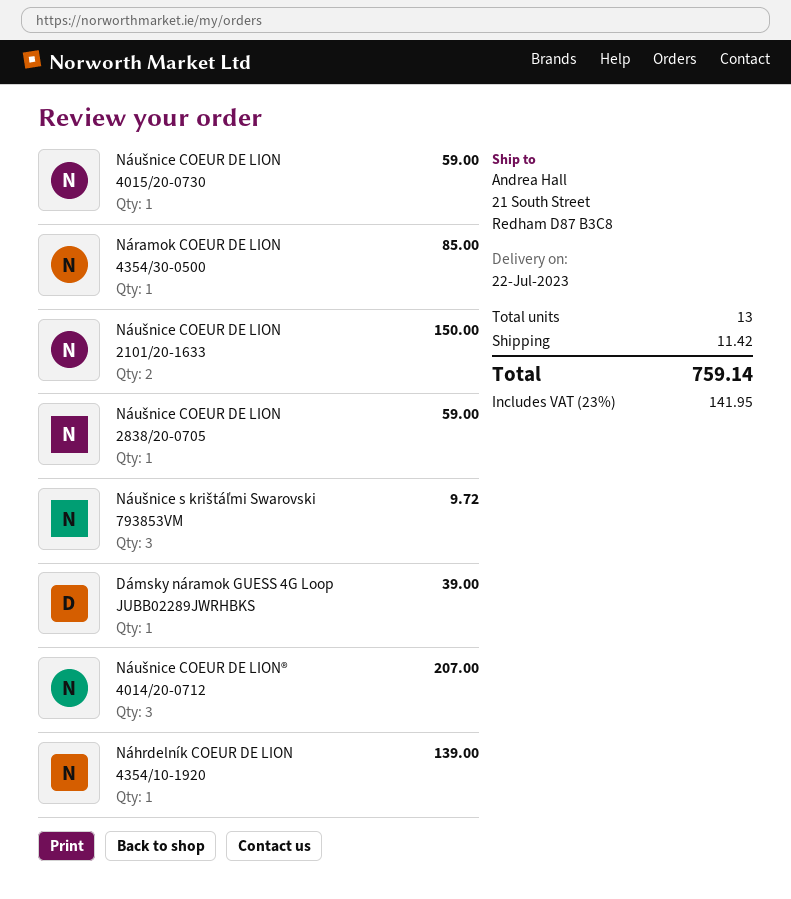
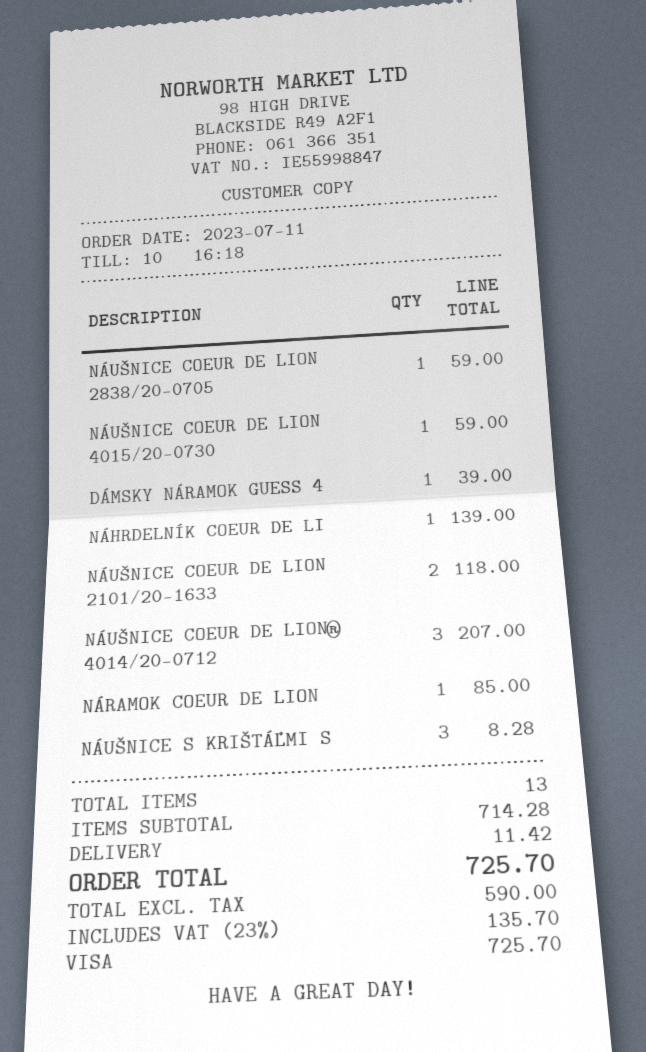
Náušnice COEUR DE LION 2101/20-1633: 2 for 150.00 -> 2 for 118.00
Náušnice s krištáľmi Swarovski 793853VM: 3 for 9.72 -> 3 for 8.28
tax: 23% = 141.95 -> 23% = 135.70
total: 759.14 -> 725.70

